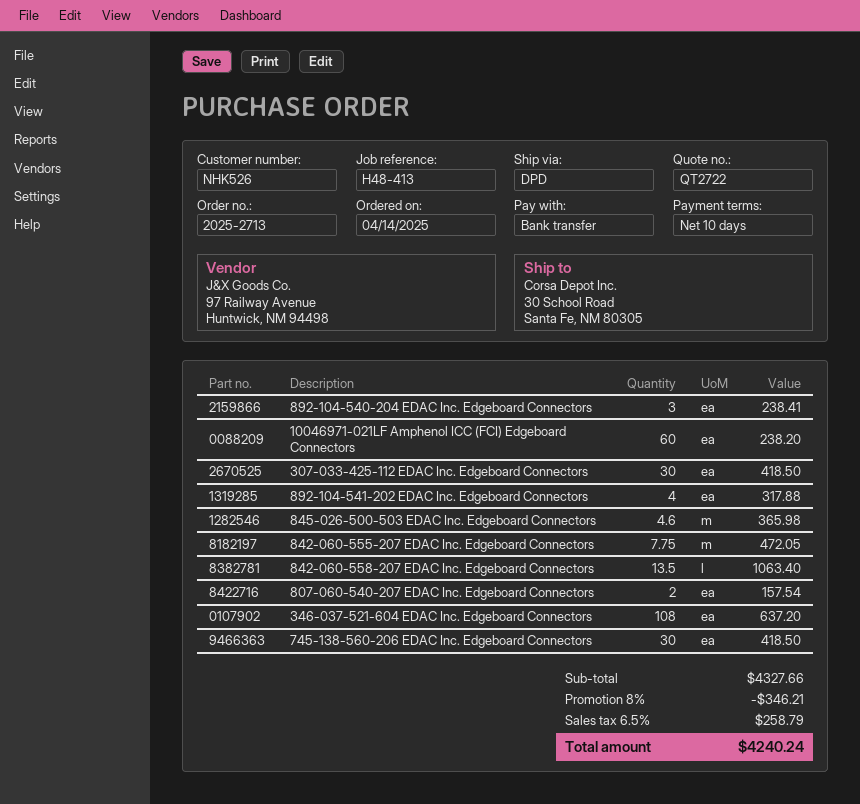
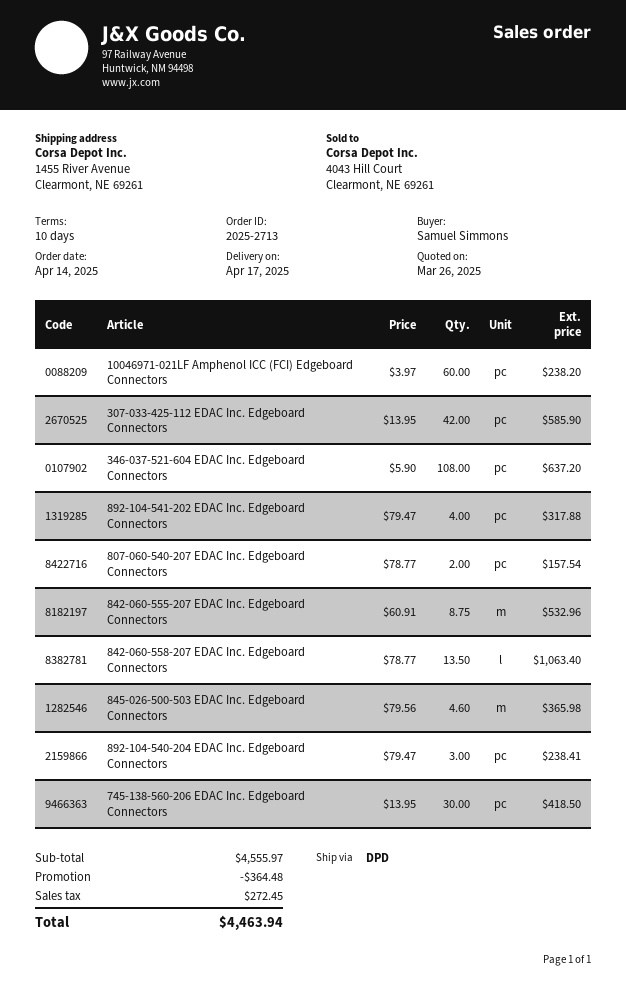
ship to: 30 School Road, Santa Fe, NM 80305 -> 1455 River Avenue, Clearmont, NE 69261
307-033-425-112 EDAC Inc. Edgeboard Connectors: 30 for 418.50 -> 42 for 585.90
842-060-555-207 EDAC Inc. Edgeboard Connectors: 7.75 for 472.05 -> 8.75 for 532.96
subtotal: 4327.66 -> 4555.97
discount: 346.21 -> 364.48
tax: 258.79 -> 272.45
total: 4240.24 -> 4463.94

